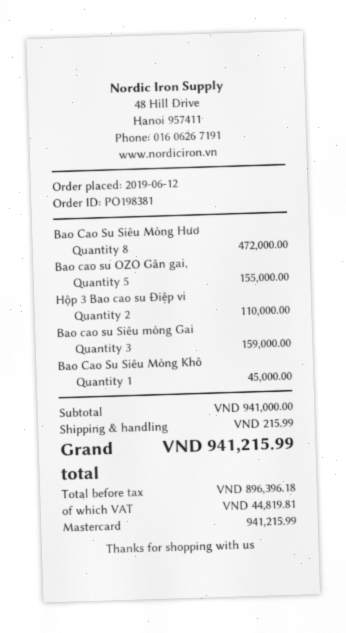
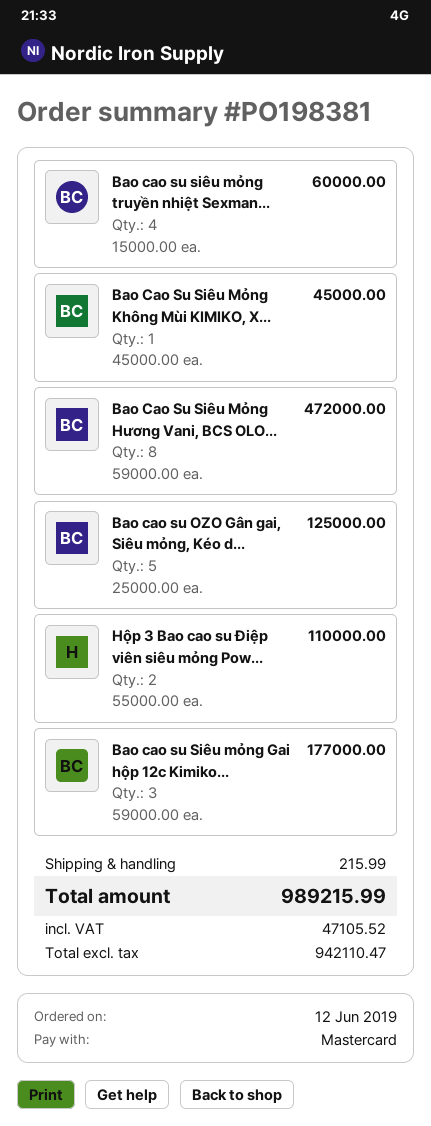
Bao cao su OZO Gân gai,: 5 for 155000.00 -> 5 for 125000.00
Bao cao su Siêu mỏng Gai: 3 for 159000.00 -> 3 for 177000.00
Bao cao su siêu mỏng truyền nhiệt Sexman...: none -> 4 for 60000.00
net: 896396.18 -> 942110.47
tax: 44819.81 -> 47105.52
total: 941215.99 -> 989215.99

